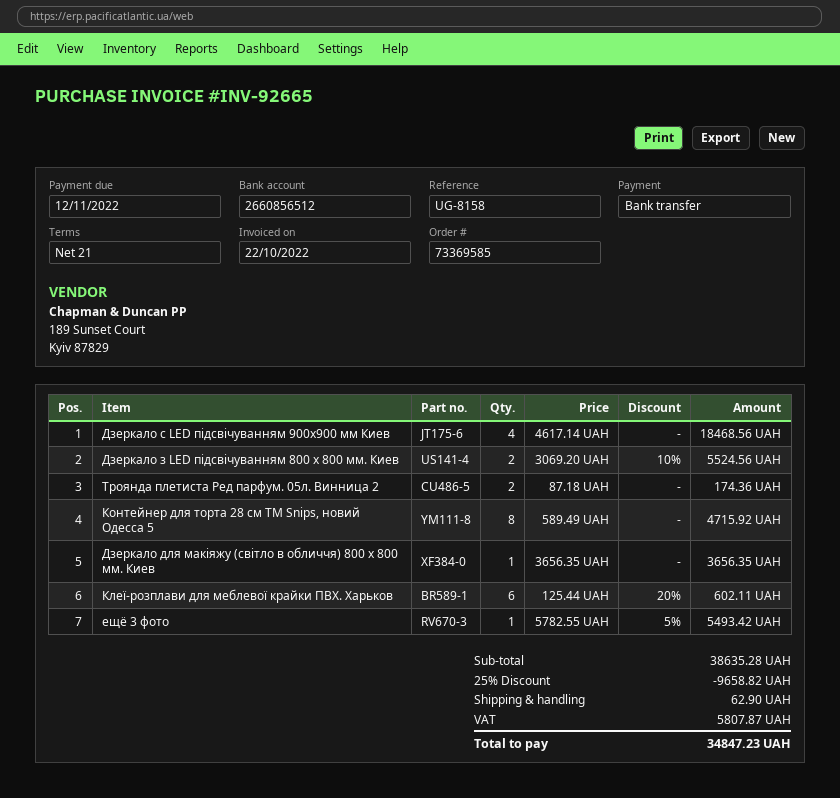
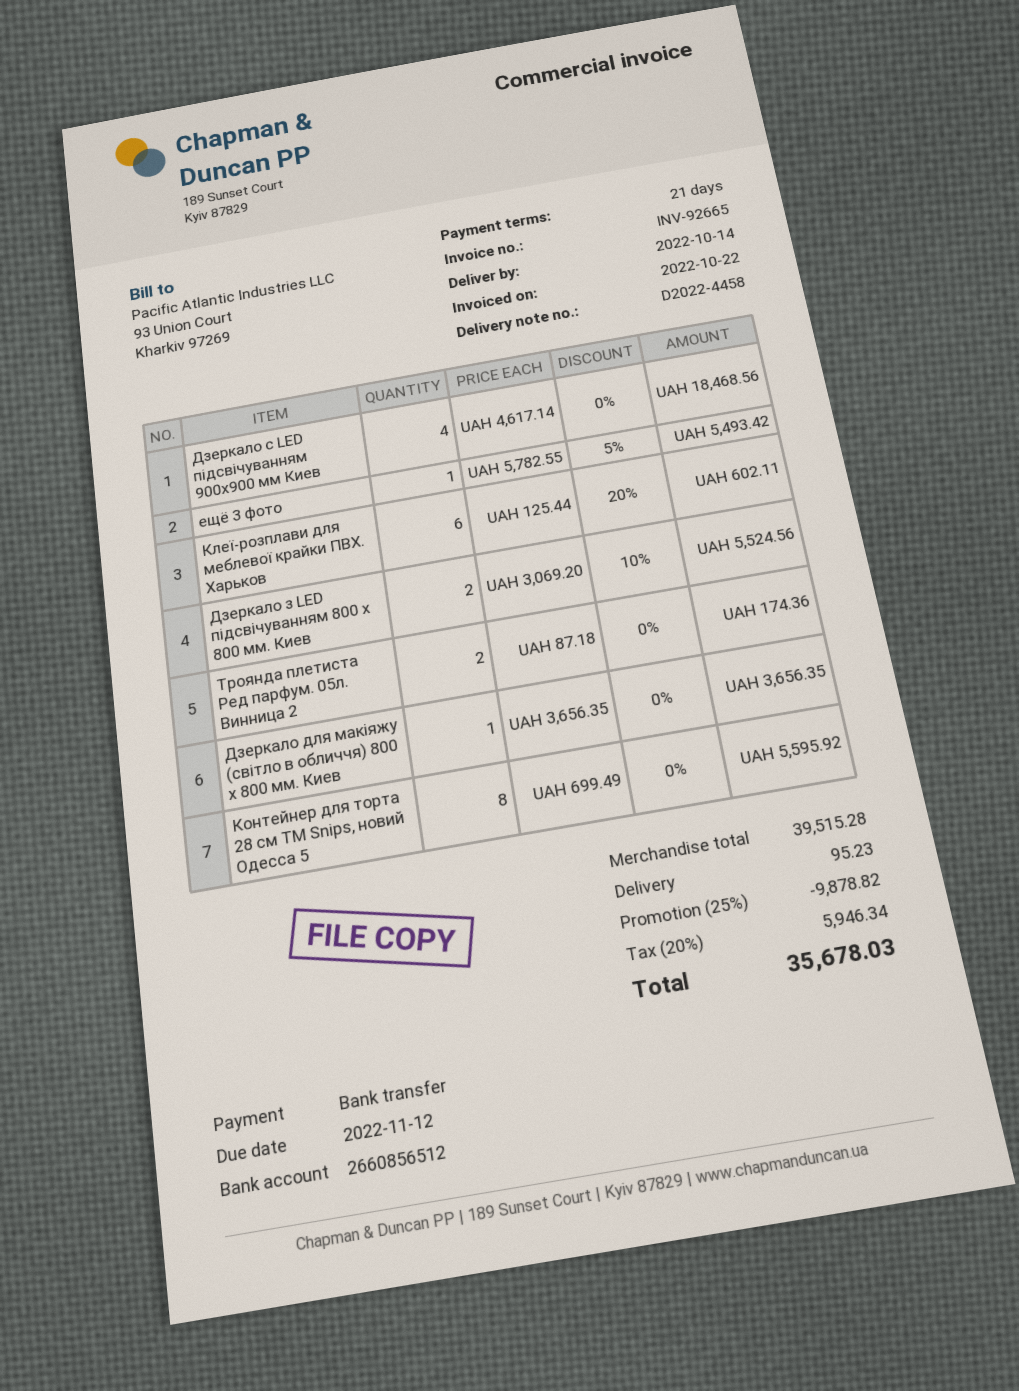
Контейнер для торта 28 см ТМ Snips, новий Одесса 5: 8 x 589.49 = 4715.92 -> 8 x 699.49 = 5595.92
subtotal: 38635.28 -> 39515.28
discount: 25% = 9658.82 -> 25% = 9878.82
shipping: 62.90 -> 95.23
tax: 5807.87 -> 5946.34
total: 34847.23 -> 35678.03

